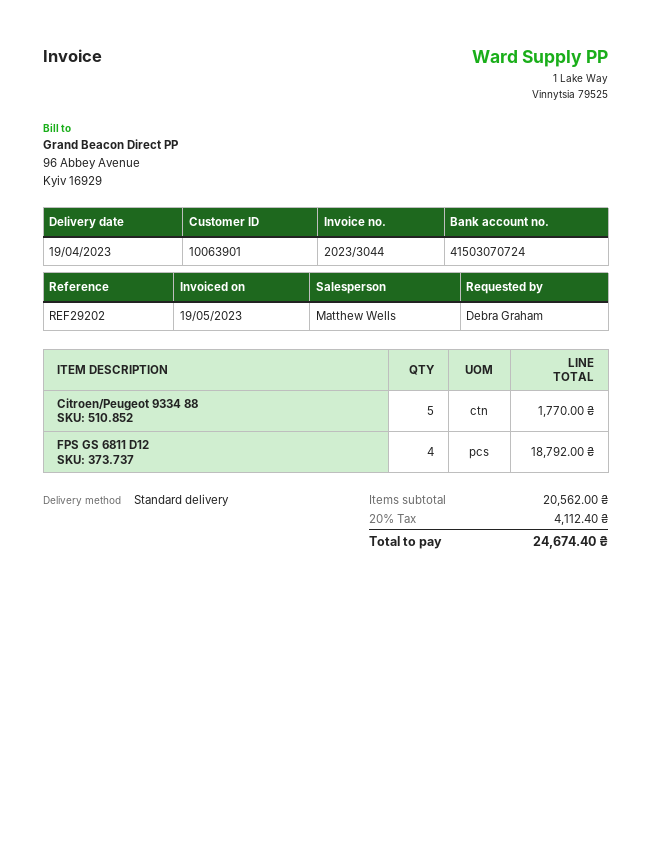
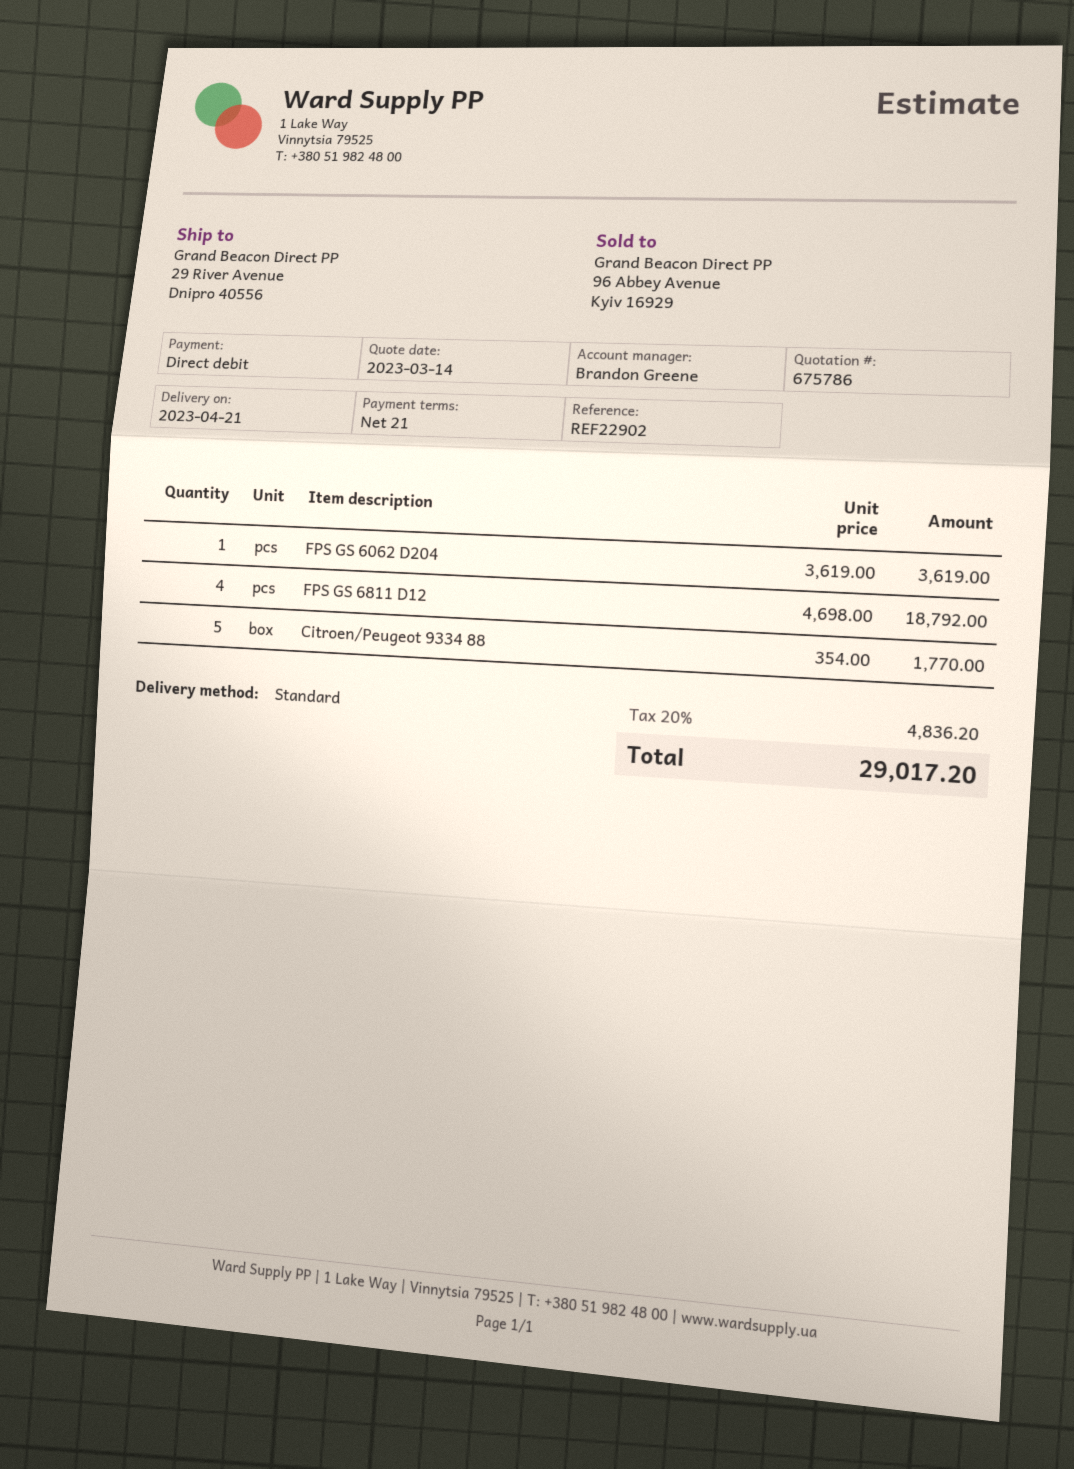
delivery date: 2023-04-19 -> 2023-04-21
reference: REF29202 -> REF22902
sales rep: Matthew Wells -> Brandon Greene
FPS GS 6062 D204: none -> 1 for 3619.00
tax: 20% = 4112.40 -> 20% = 4836.20
total: 24674.40 -> 29017.20

